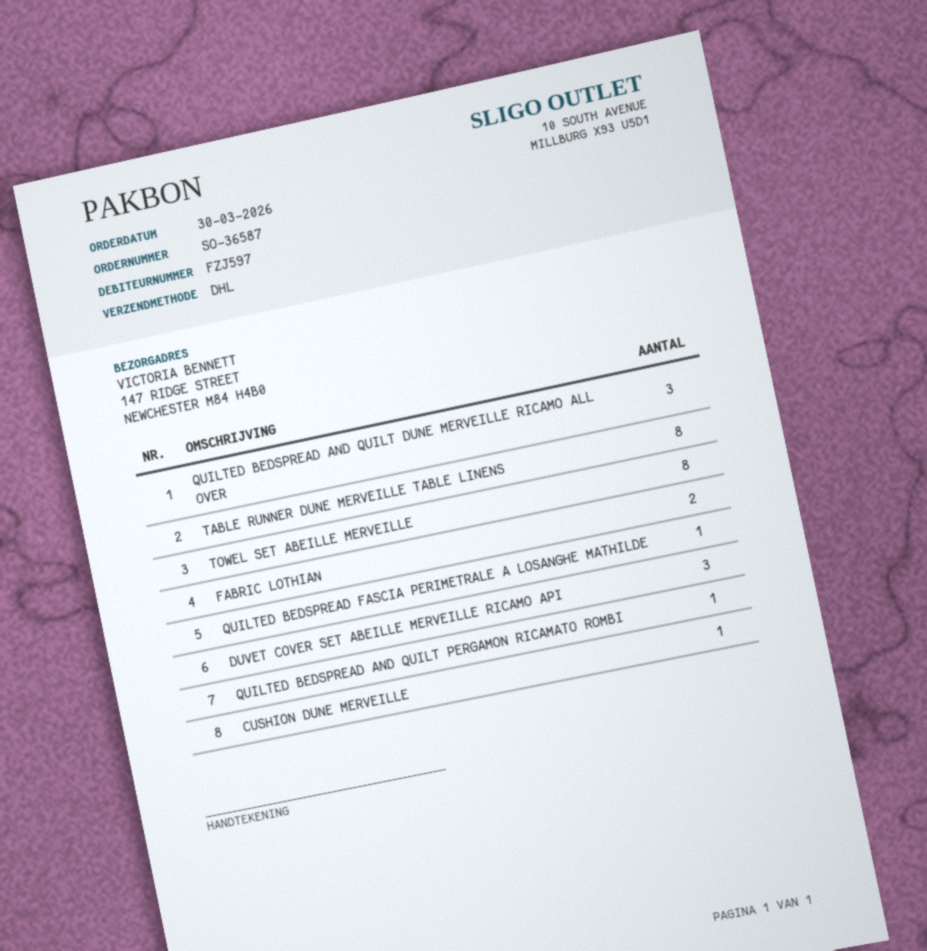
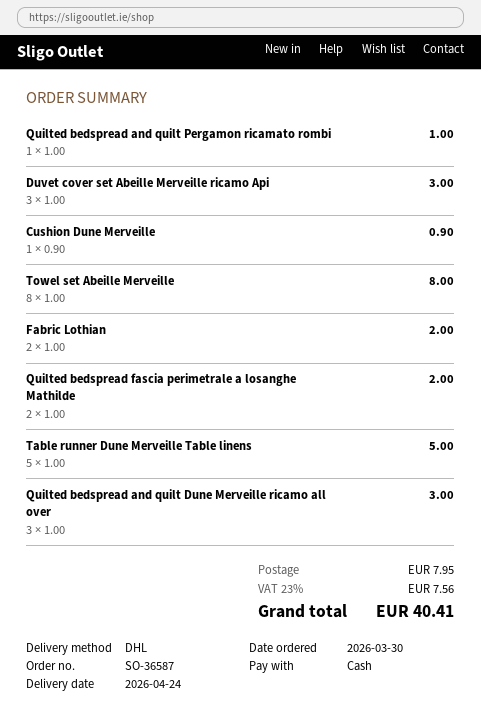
TABLE RUNNER DUNE MERVEILLE TABLE LINENS: 8 -> 5
QUILTED BEDSPREAD FASCIA PERIMETRALE A LOSANGHE MATHILDE: 1 -> 2

